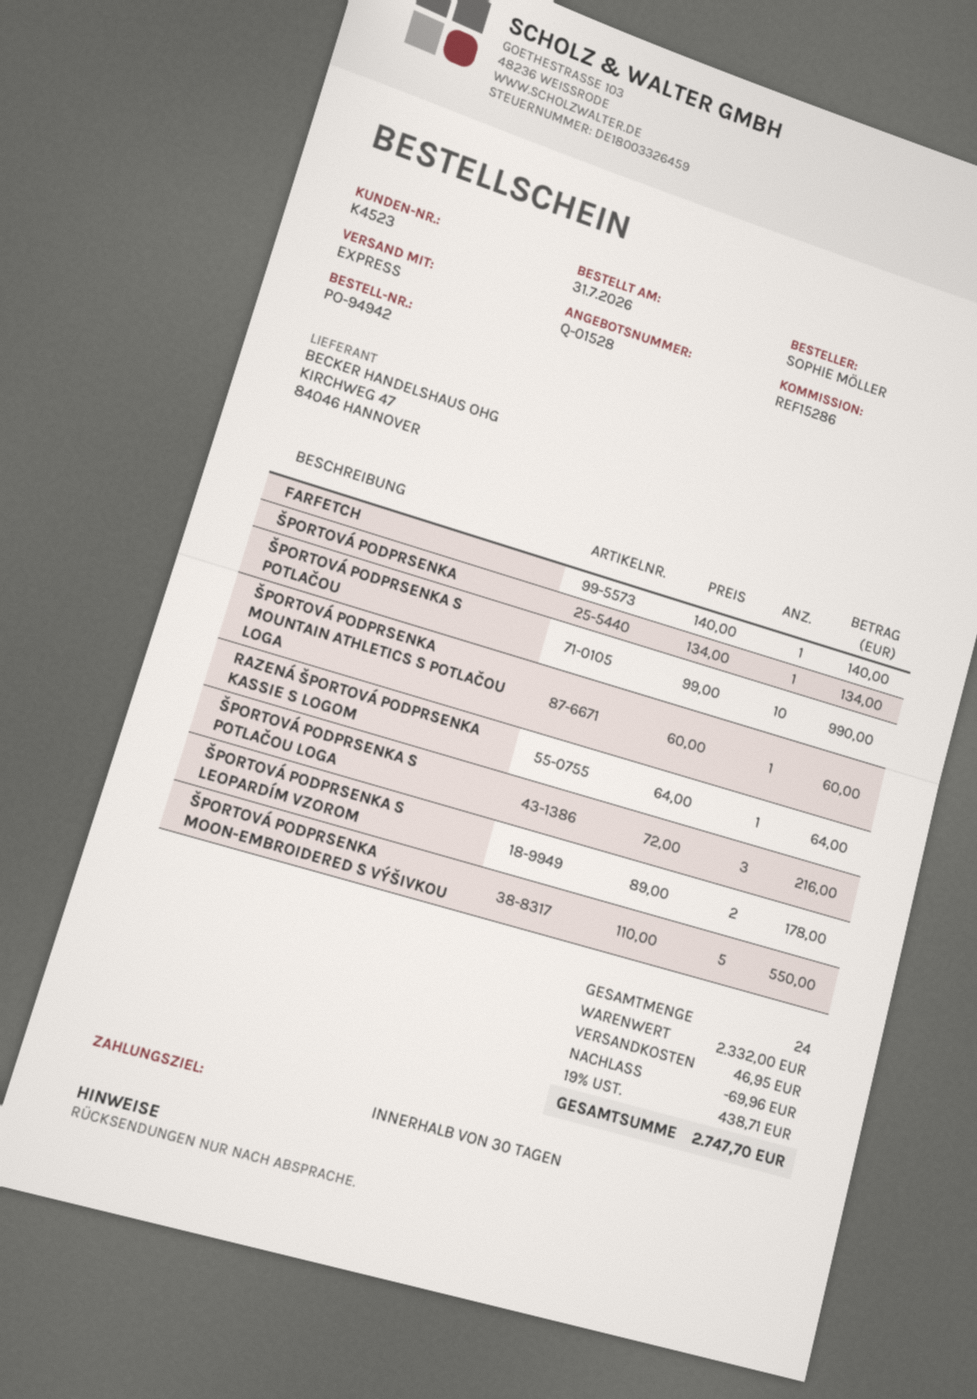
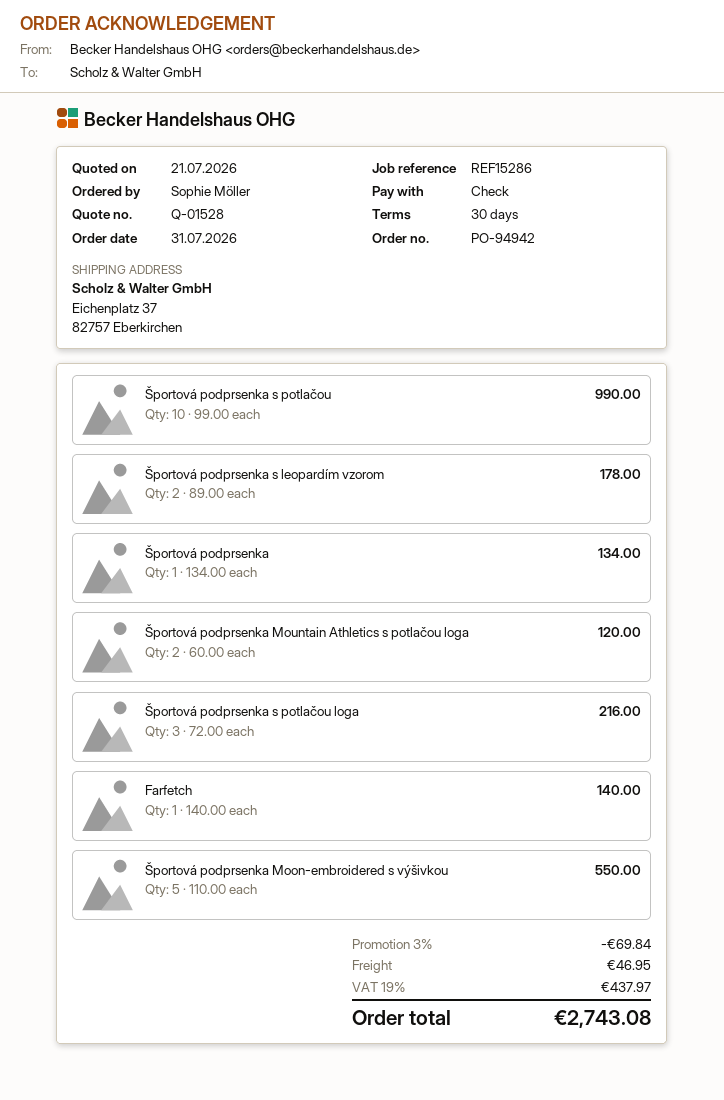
ŠPORTOVÁ PODPRSENKA MOUNTAIN ATHLETICS S POTLAČOU LOGA: 1 x 60.00 = 60.00 -> 2 x 60.00 = 120.00
RAZENÁ ŠPORTOVÁ PODPRSENKA KASSIE S LOGOM: 1 x 64.00 = 64.00 -> none
discount: 69.96 -> 69.84
tax: 19% = 438.71 -> 19% = 437.97
total: 2747.70 -> 2743.08

